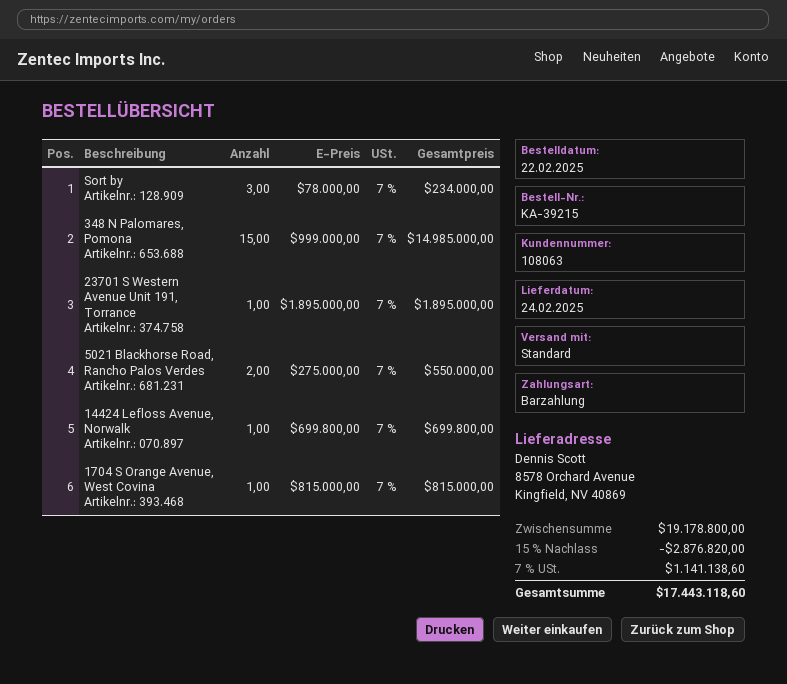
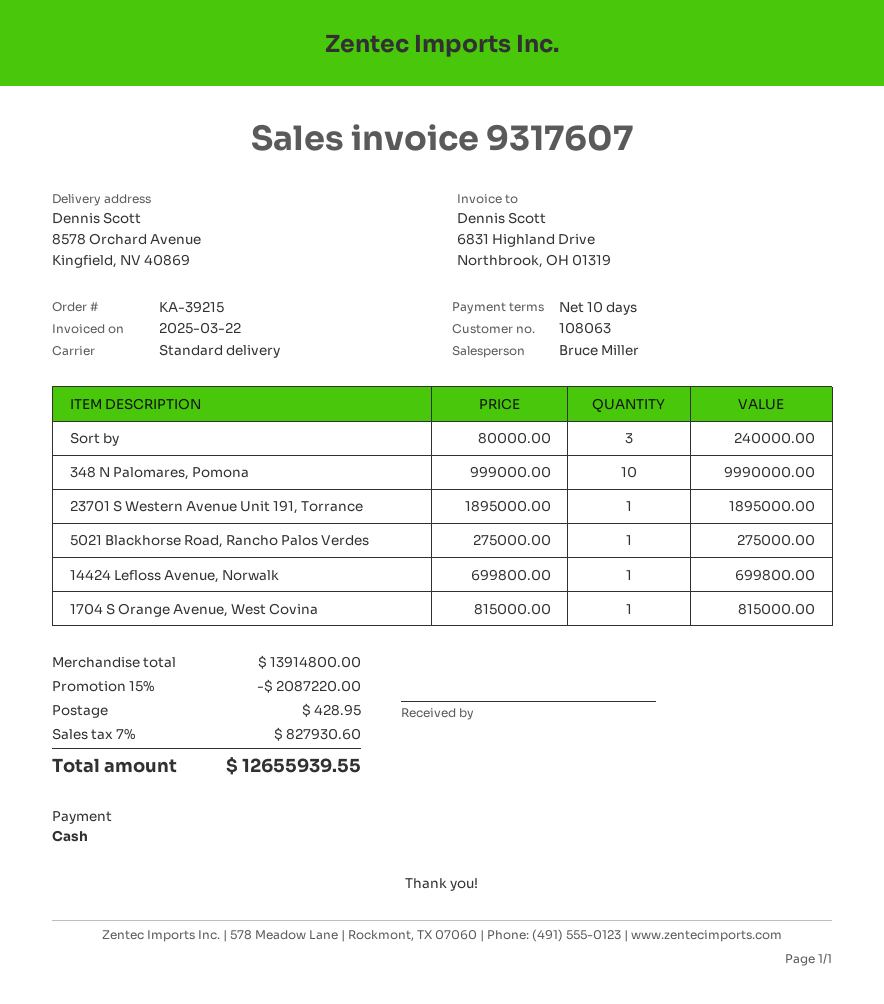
Sort by: 3 x 78000.00 = 234000.00 -> 3 x 80000.00 = 240000.00
348 N Palomares, Pomona: 15 x 999000.00 = 14985000.00 -> 10 x 999000.00 = 9990000.00
5021 Blackhorse Road, Rancho Palos Verdes: 2 x 275000.00 = 550000.00 -> 1 x 275000.00 = 275000.00
subtotal: 19178800.00 -> 13914800.00
discount: 15% = 2876820.00 -> 15% = 2087220.00
shipping: none -> 428.95
tax: 7% = 1141138.60 -> 7% = 827930.60
total: 17443118.60 -> 12655939.55

